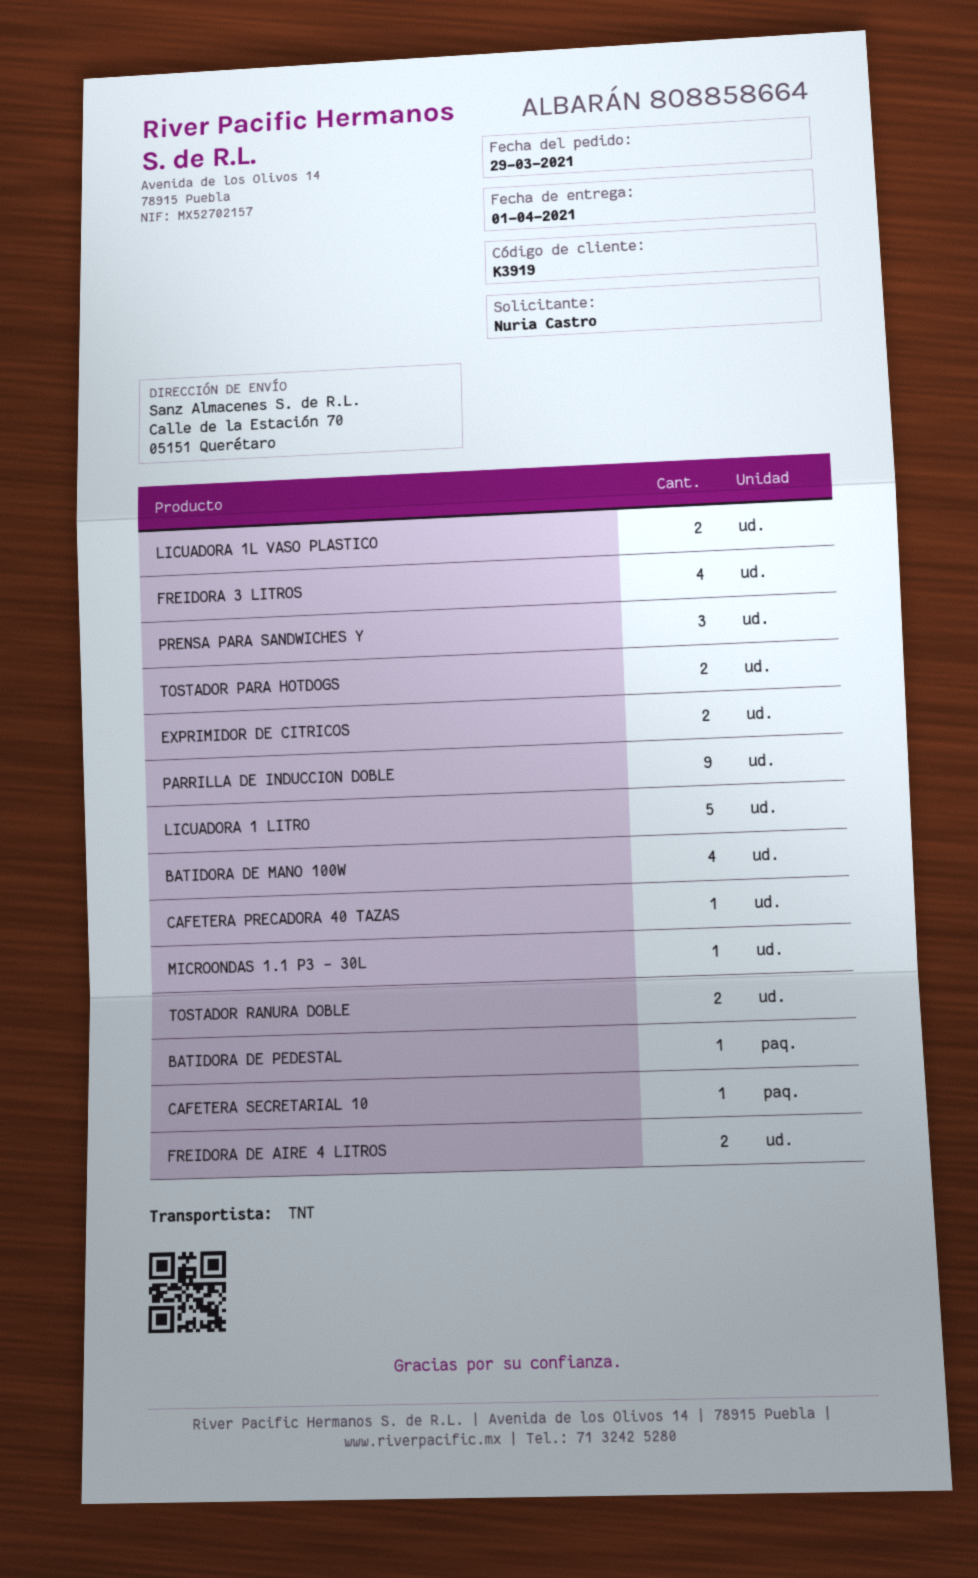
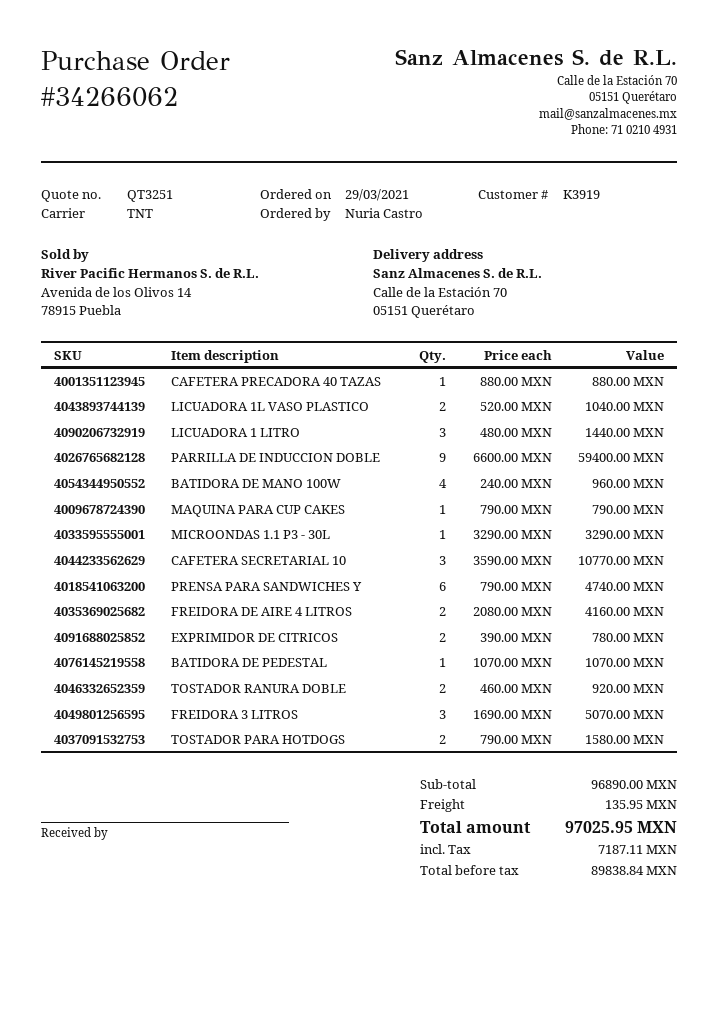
FREIDORA 3 LITROS: 4 -> 3
PRENSA PARA SANDWICHES Y: 3 -> 6
LICUADORA 1 LITRO: 5 -> 3
CAFETERA SECRETARIAL 10: 1 -> 3
MAQUINA PARA CUP CAKES: none -> 1

